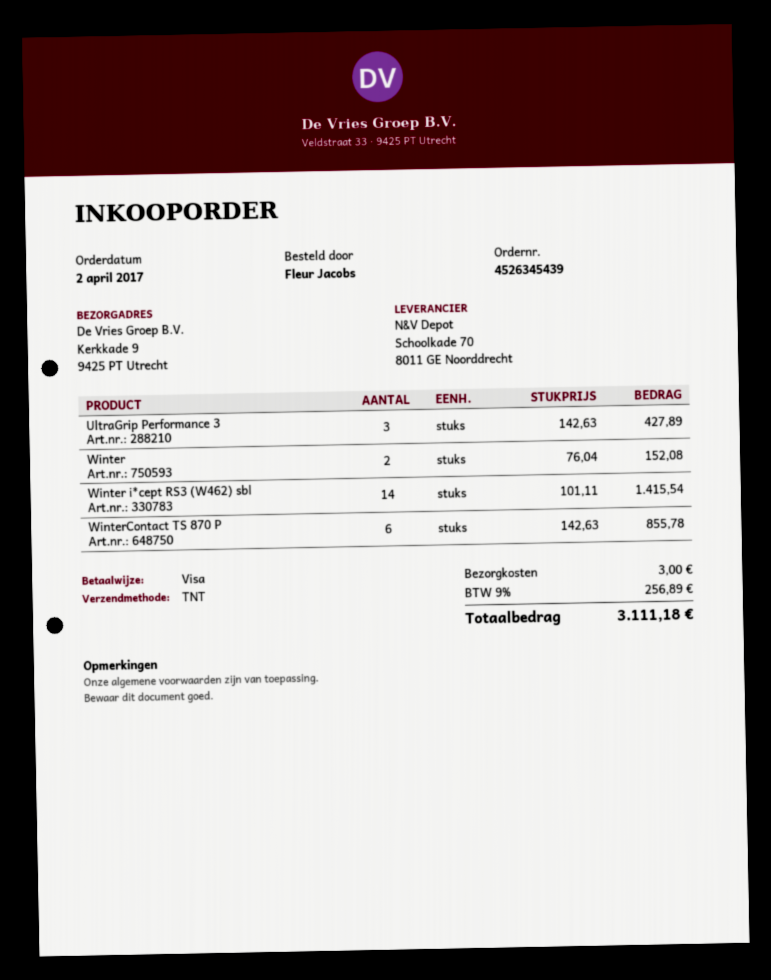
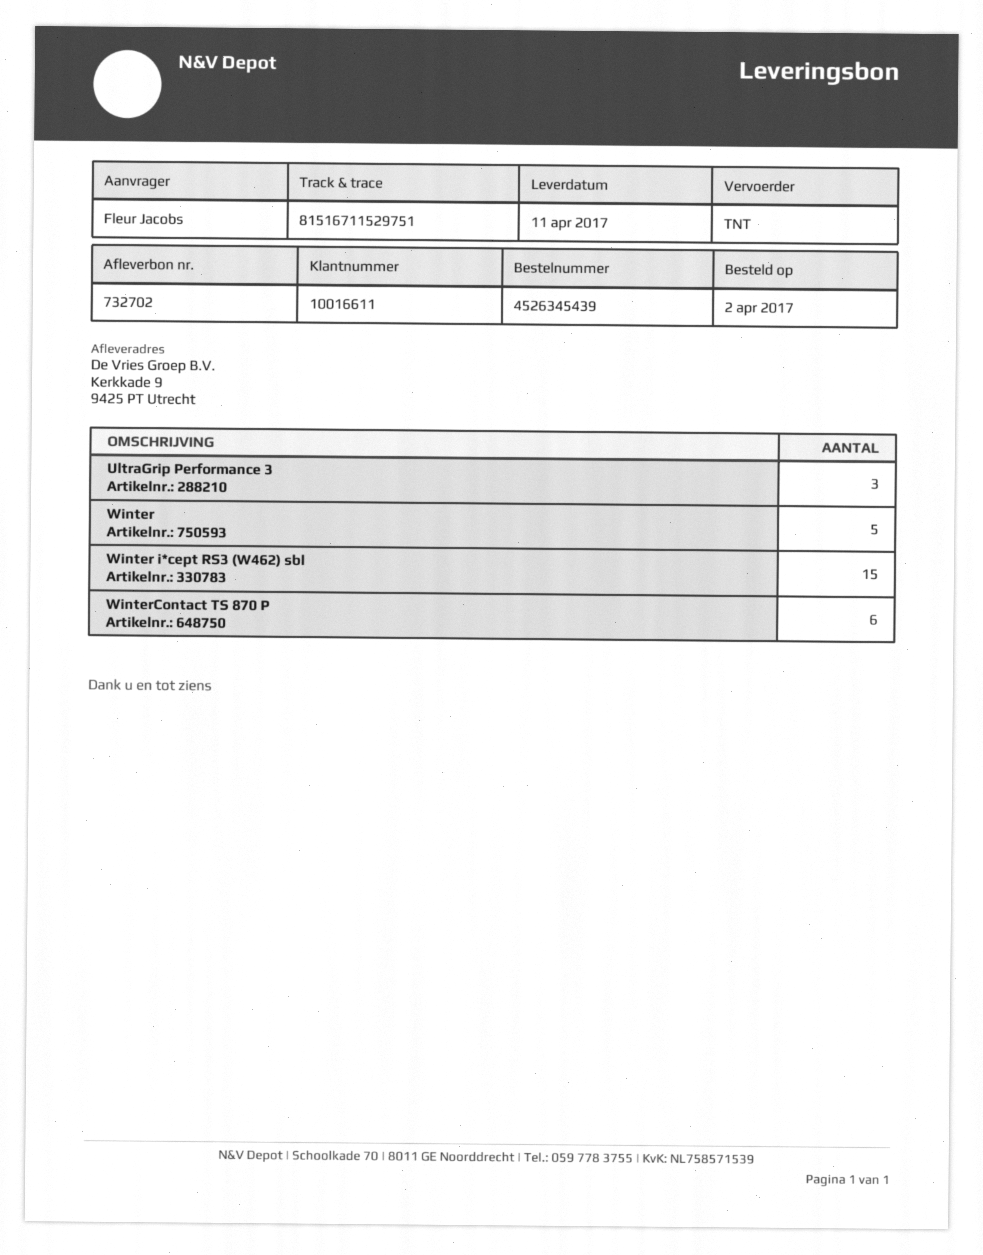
Winter: 2 -> 5
Winter i*cept RS3 (W462) sbl: 14 -> 15

